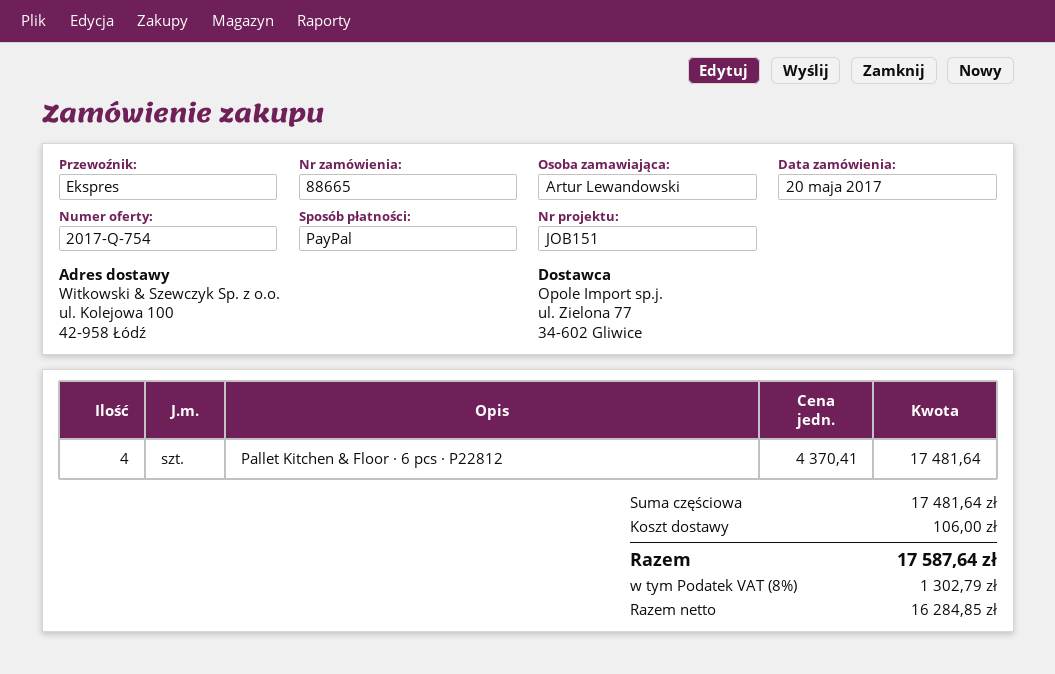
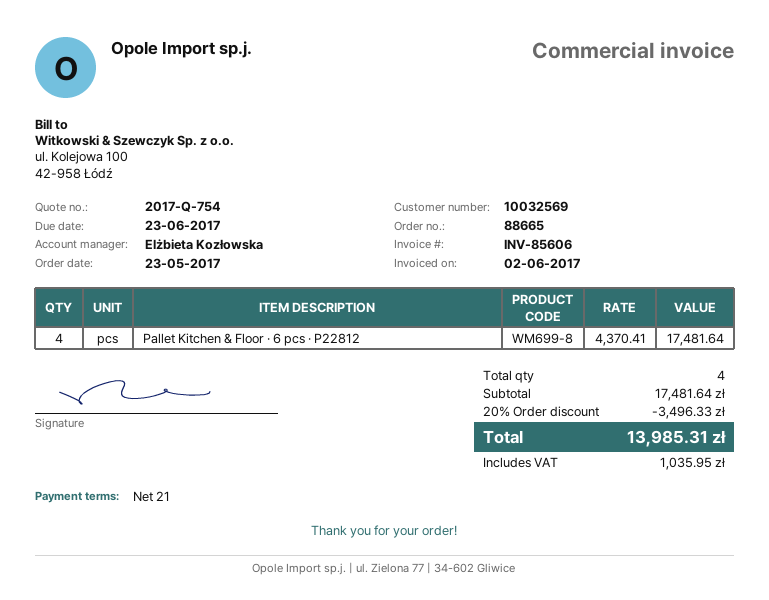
order date: 2017-05-20 -> 2017-05-23
discount: none -> 20% = 3496.33
shipping: 106.00 -> none
tax: 1302.79 -> 1035.95
total: 17587.64 -> 13985.31

